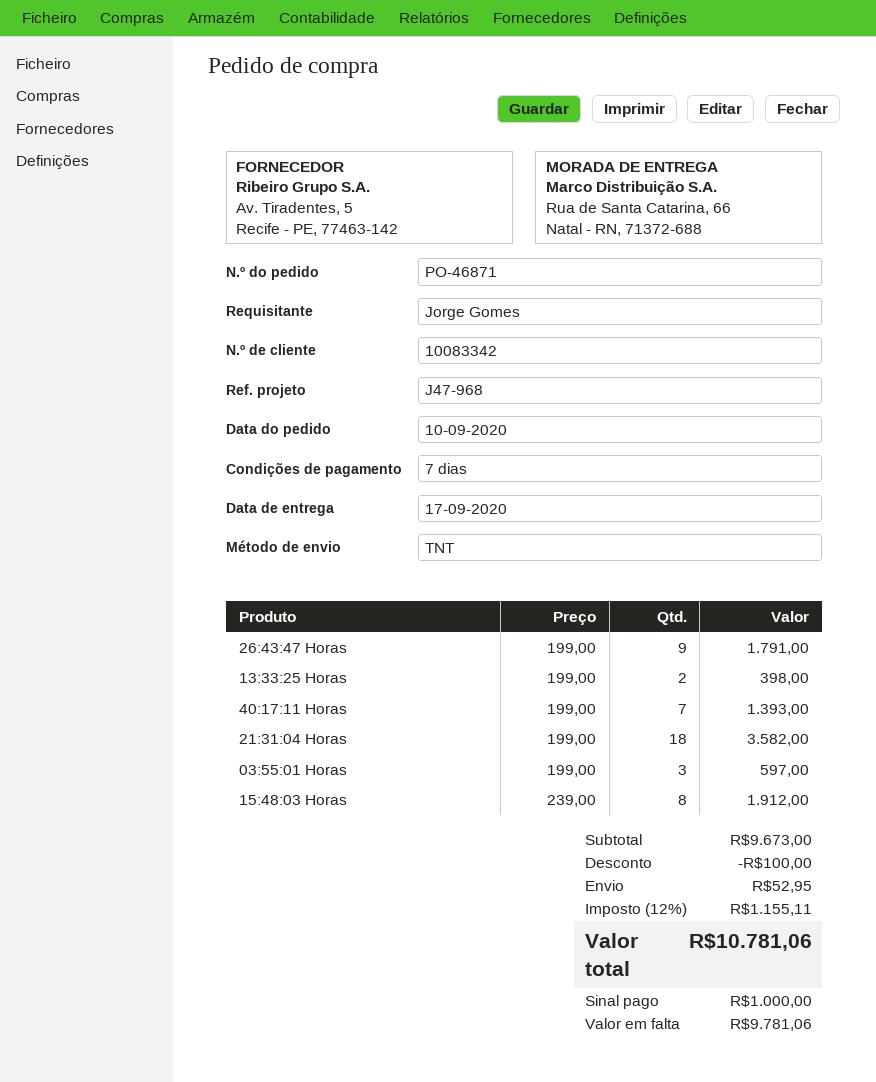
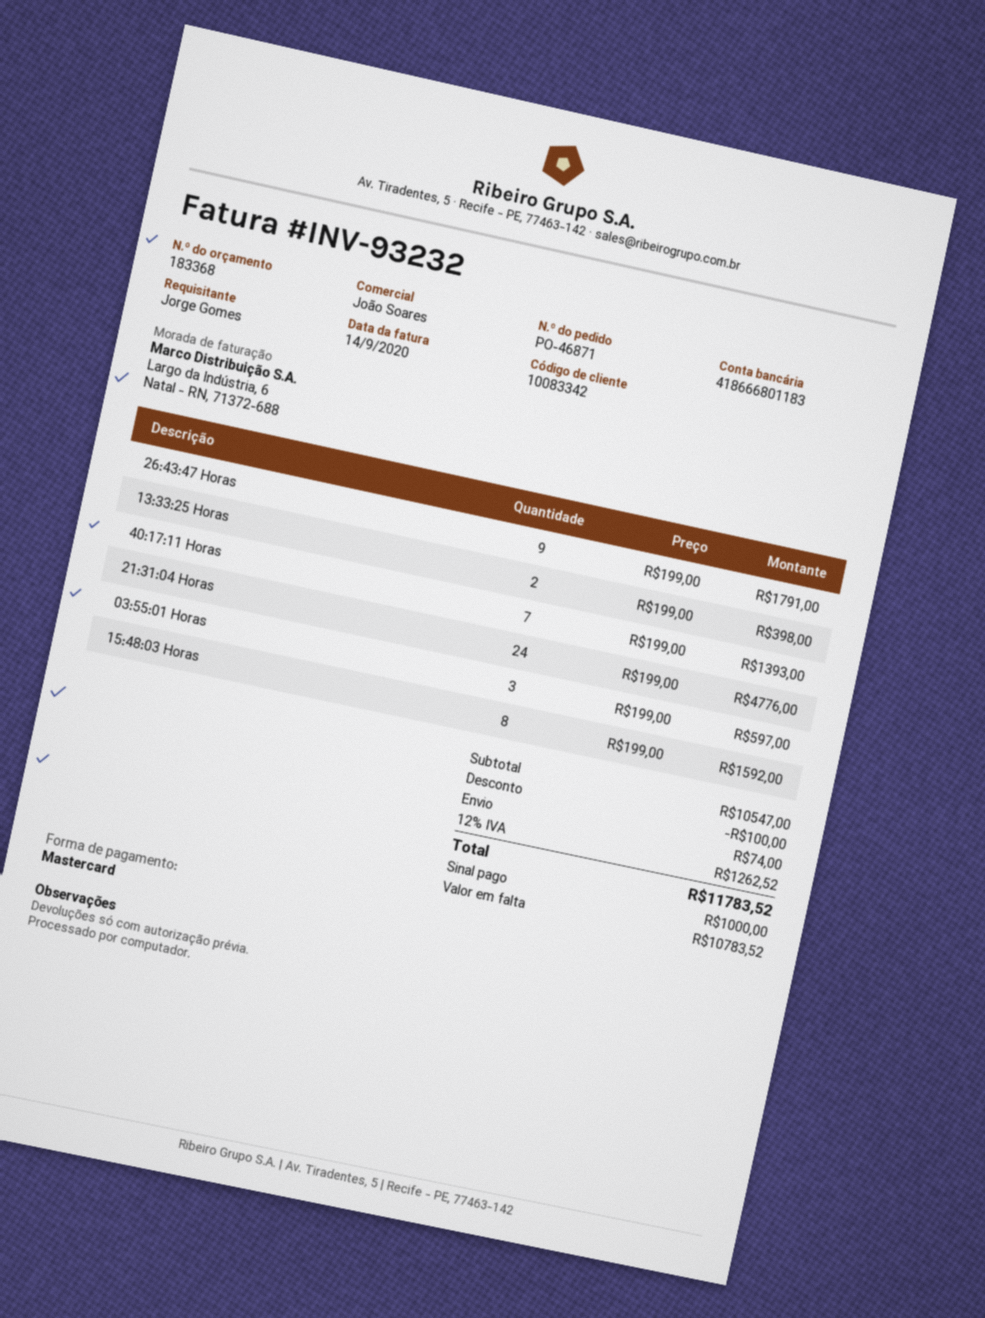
21:31:04 Horas: 18 x 199.00 = 3582.00 -> 24 x 199.00 = 4776.00
15:48:03 Horas: 8 x 239.00 = 1912.00 -> 8 x 199.00 = 1592.00
subtotal: 9673.00 -> 10547.00
shipping: 52.95 -> 74.00
tax: 12% = 1155.11 -> 12% = 1262.52
total: 10781.06 -> 11783.52
balance: 9781.06 -> 10783.52

